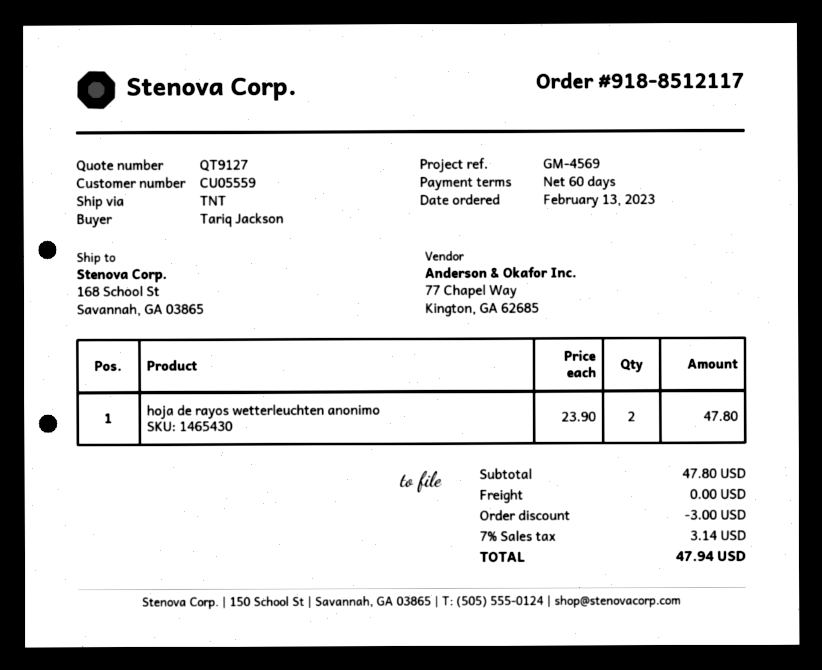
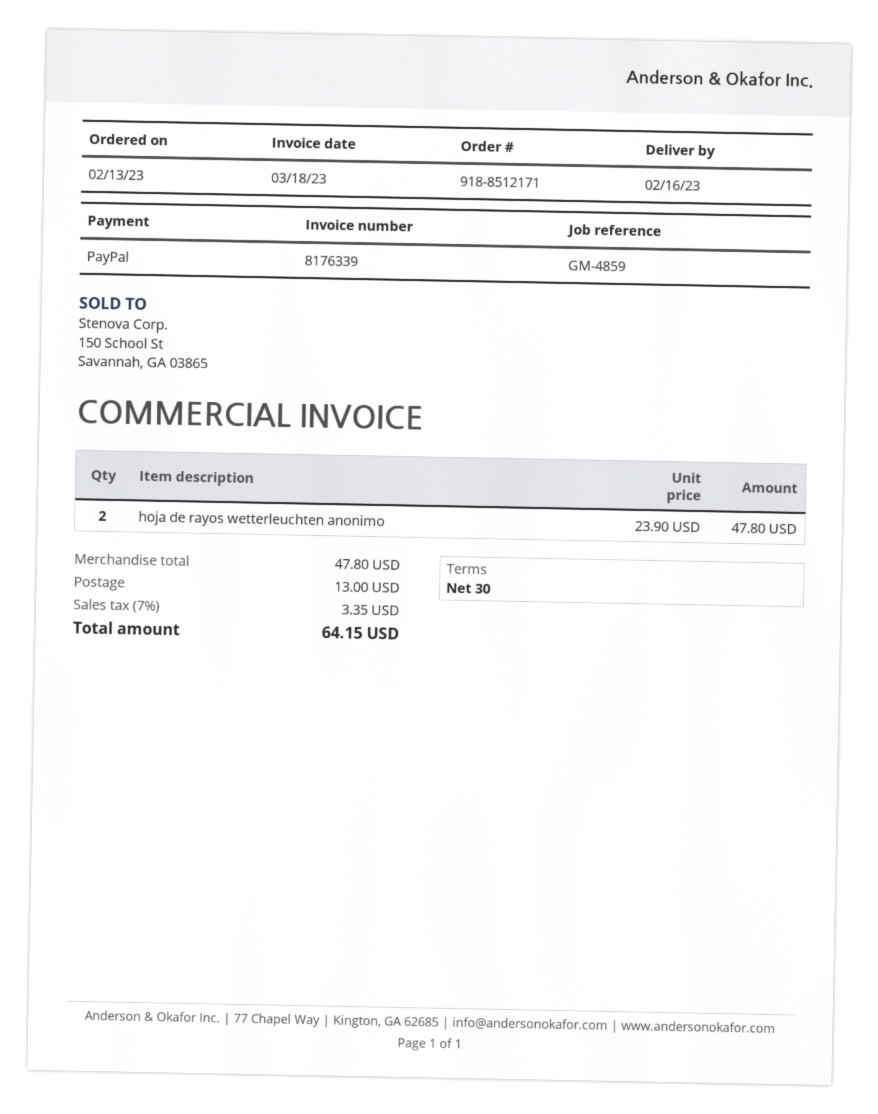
order number: 918-8512117 -> 918-8512171
payment terms: 60 days -> 30 days
reference: GM-4569 -> GM-4859
discount: 3.00 -> none
shipping: 0.00 -> 13.00
tax: 7% = 3.14 -> 7% = 3.35
total: 47.94 -> 64.15

